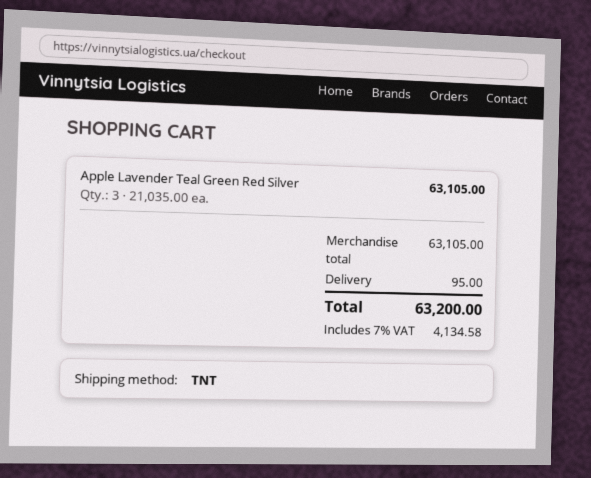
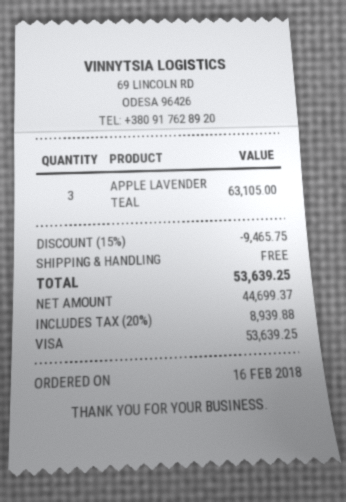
discount: none -> 15% = 9465.75
shipping: 95.00 -> 0.00
tax: 7% = 4134.58 -> 20% = 8939.88
total: 63200.00 -> 53639.25

